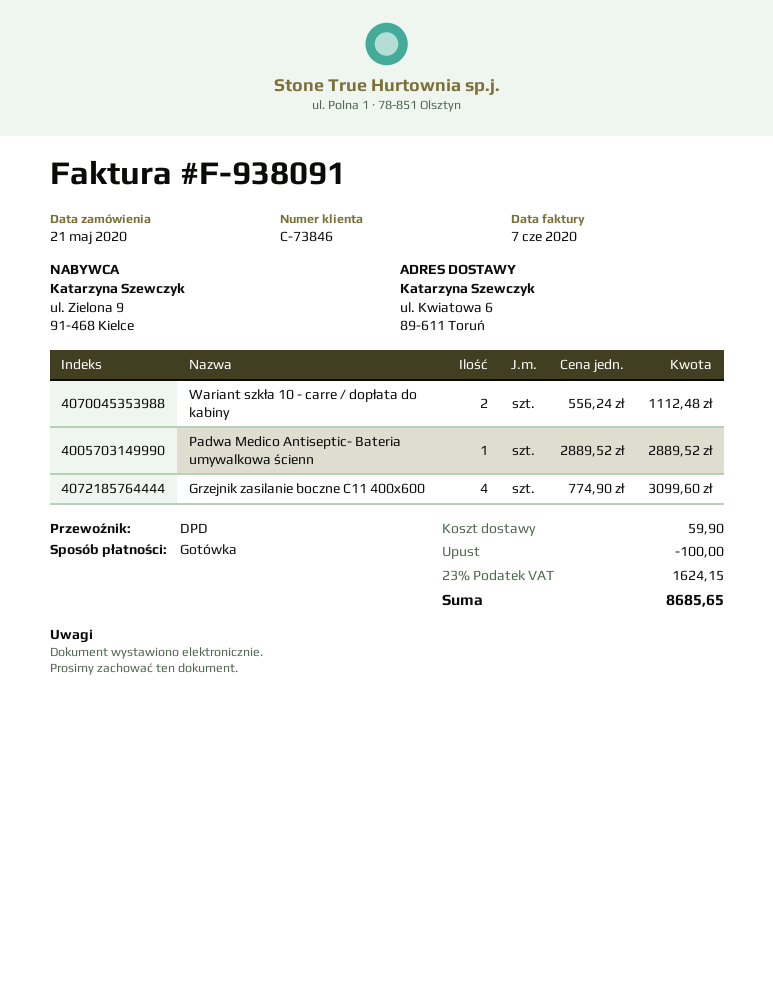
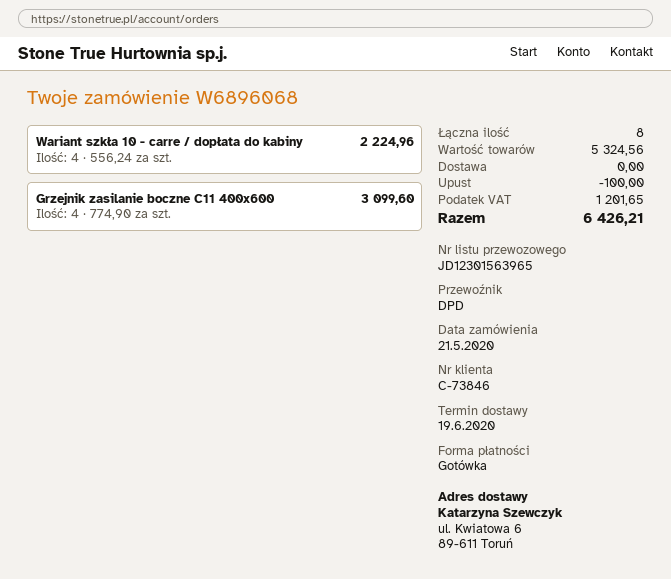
Wariant szkła 10 - carre / dopłata do kabiny: 2 x 556.24 = 1112.48 -> 4 x 556.24 = 2224.96
Padwa Medico Antiseptic- Bateria umywalkowa ścienn: 1 x 2889.52 = 2889.52 -> none
shipping: 59.90 -> 0.00
tax: 1624.15 -> 1201.65
total: 8685.65 -> 6426.21

